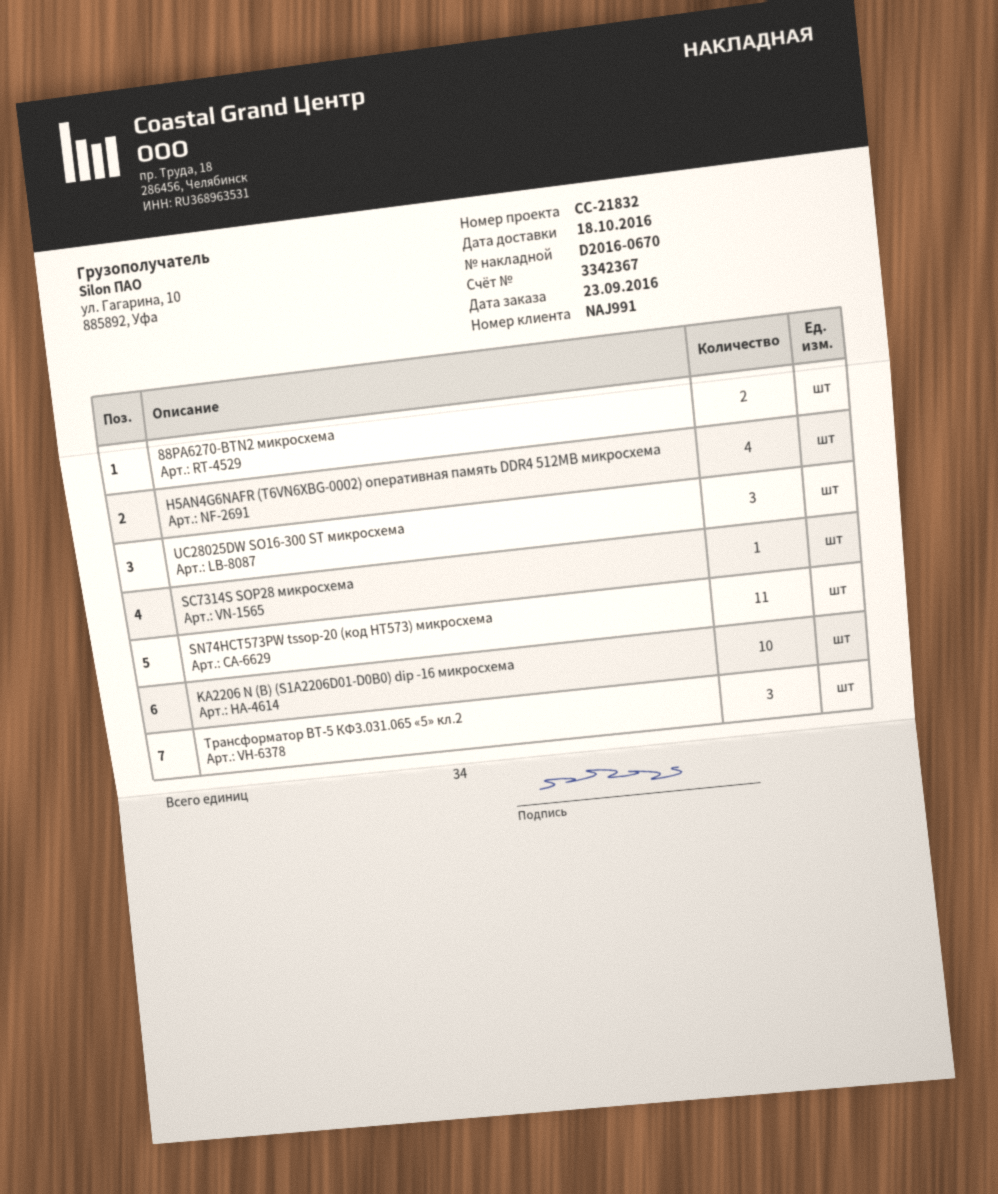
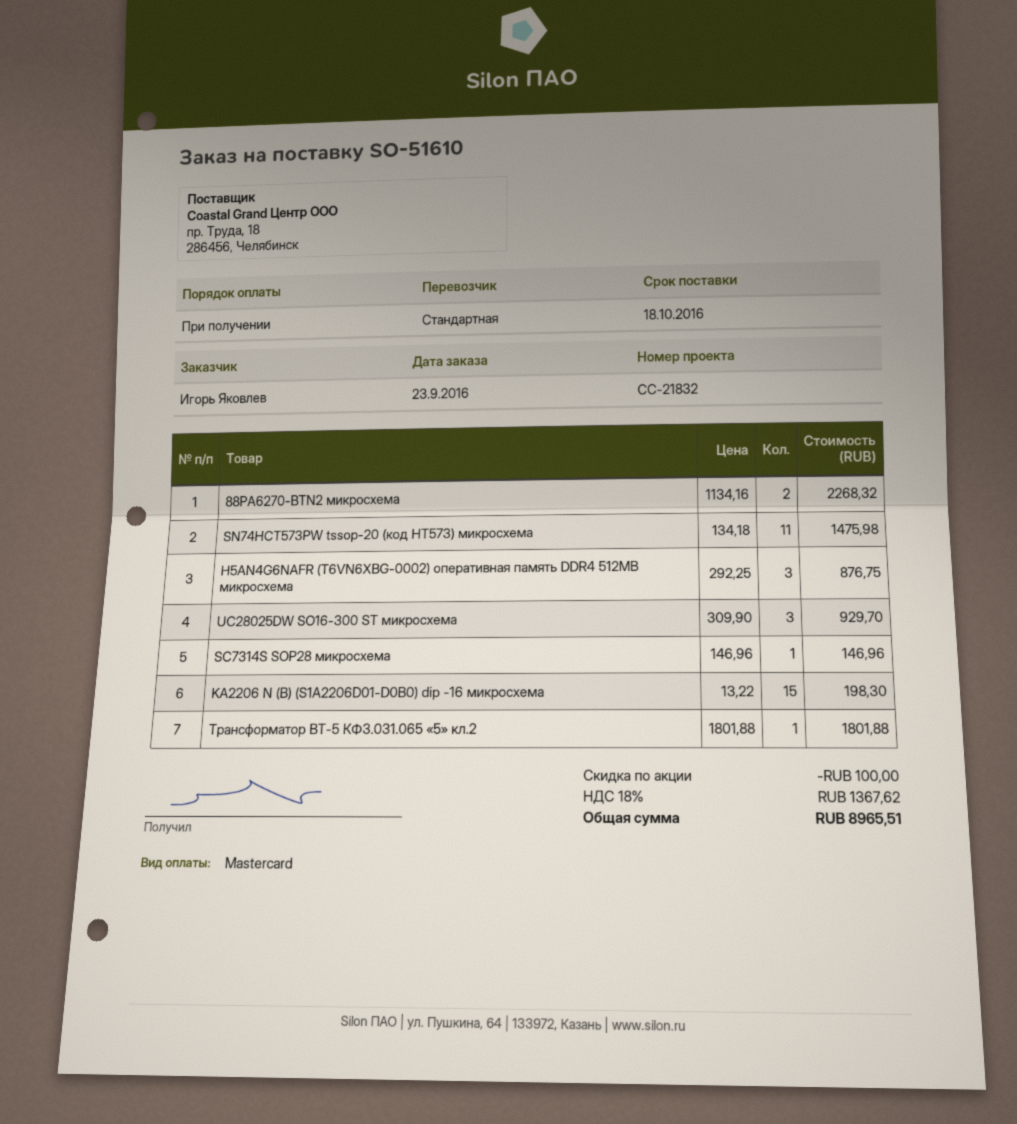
H5AN4G6NAFR (T6VN6XBG-0002) оперативная память DDR4 512MB микросхема: 4 -> 3
KA2206 N (B) (S1A2206D01-D0B0) dip -16 микросхема: 10 -> 15
Трансформатор ВТ-5 КФ3.031.065 «5» кл.2: 3 -> 1

